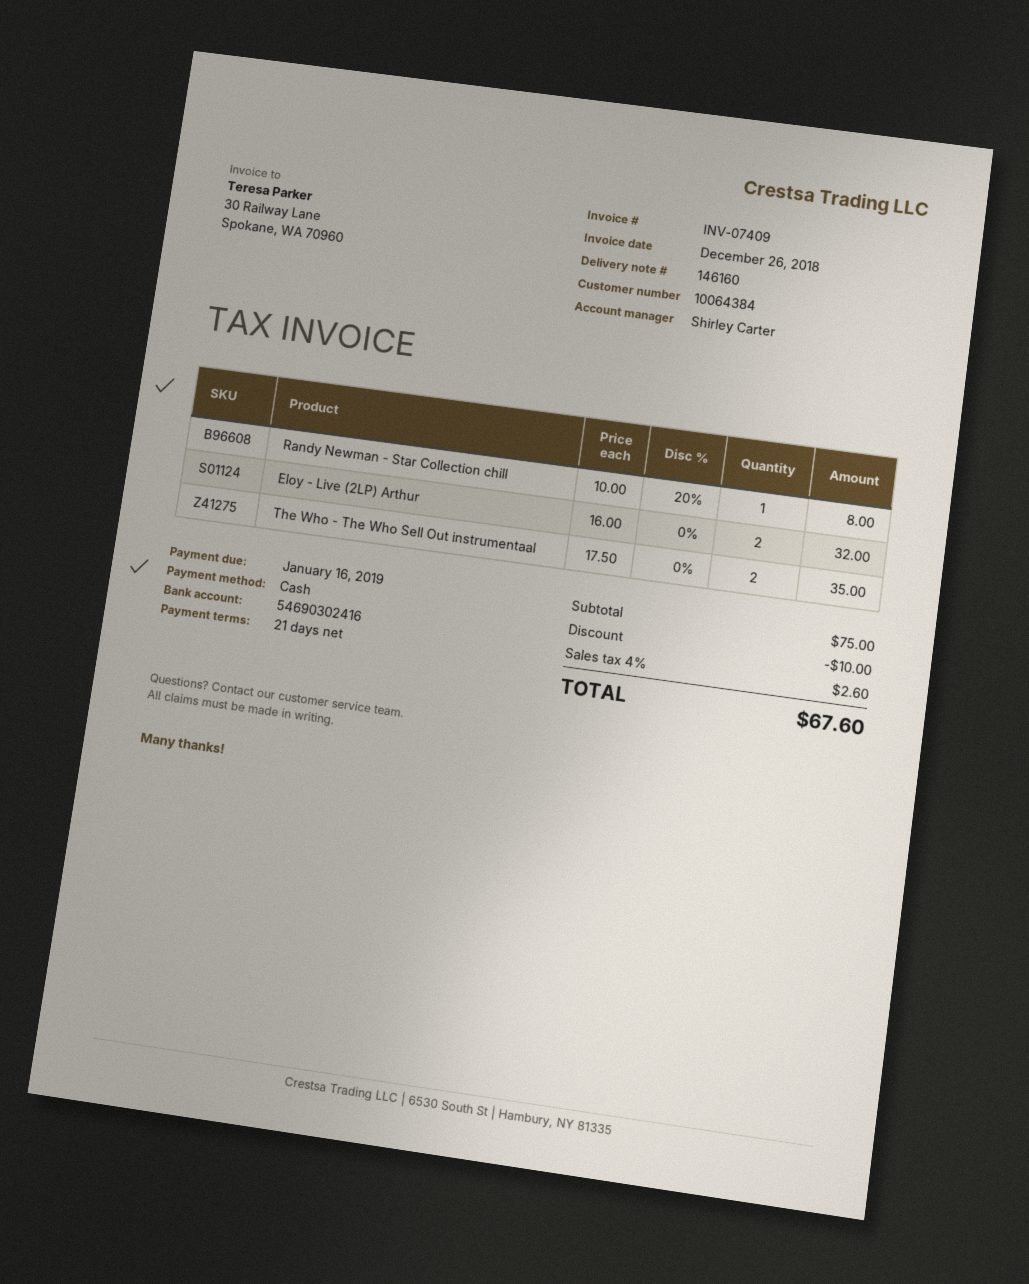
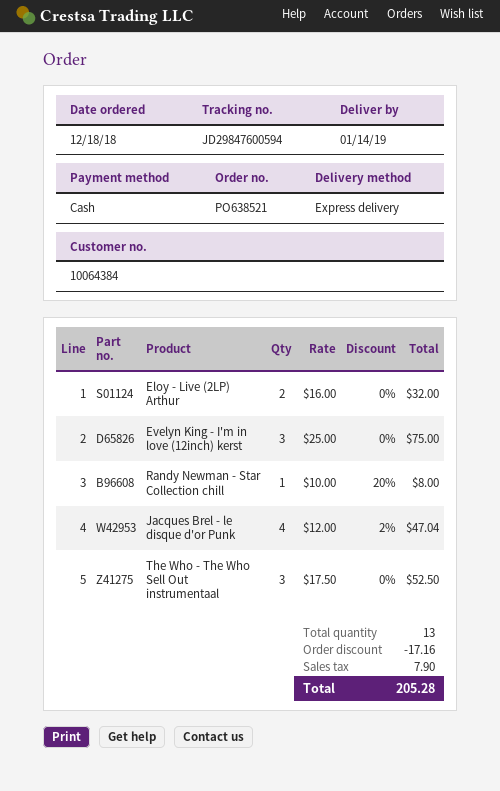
The Who - The Who Sell Out instrumentaal: 2 x 17.50 = 35.00 -> 3 x 17.50 = 52.50
Evelyn King - I'm in love (12inch) kerst: none -> 3 x 25.00 = 75.00
Jacques Brel - le disque d'or Punk: none -> 4 x 12.00 - 2% = 47.04
discount: 10.00 -> 17.16
tax: 2.60 -> 7.90
total: 67.60 -> 205.28

